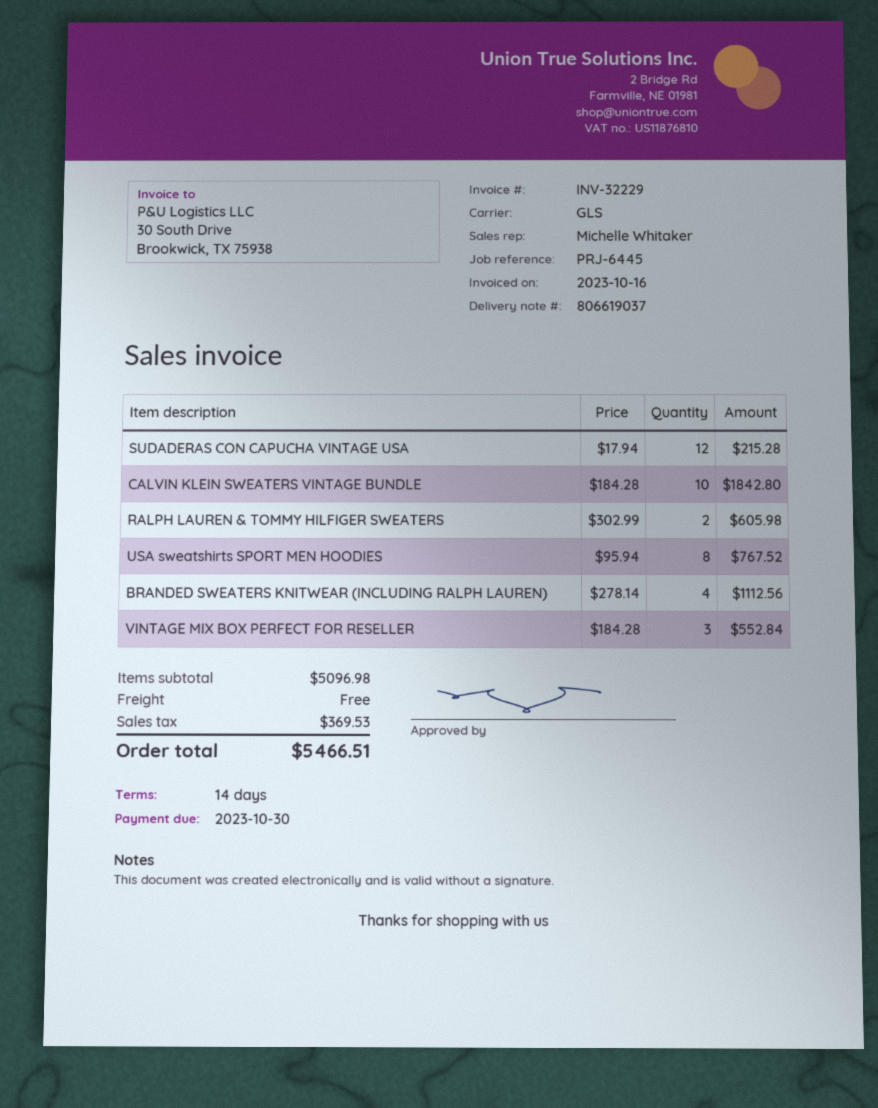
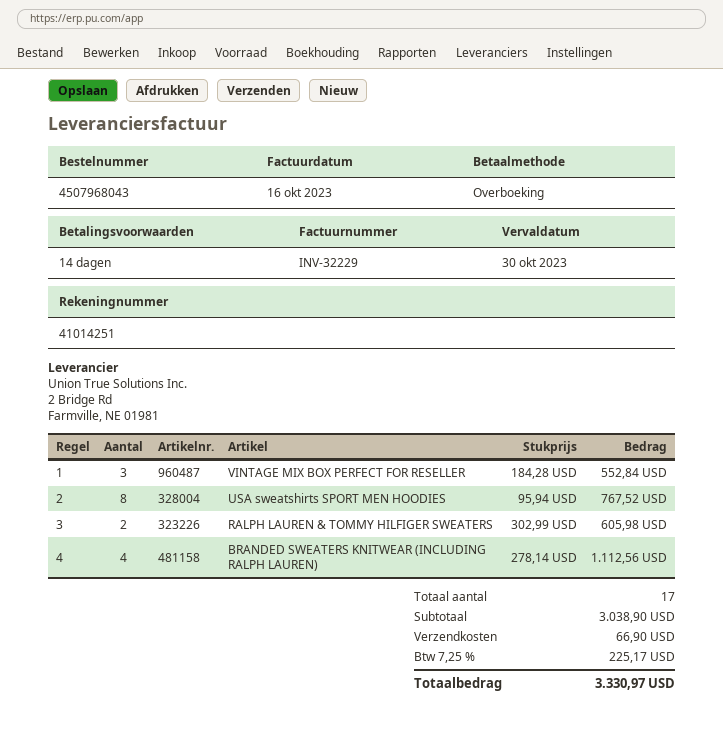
SUDADERAS CON CAPUCHA VINTAGE USA: 12 x 17.94 = 215.28 -> none
CALVIN KLEIN SWEATERS VINTAGE BUNDLE: 10 x 184.28 = 1842.80 -> none
subtotal: 5096.98 -> 3038.90
shipping: 0.00 -> 66.90
tax: 369.53 -> 225.17
total: 5466.51 -> 3330.97

